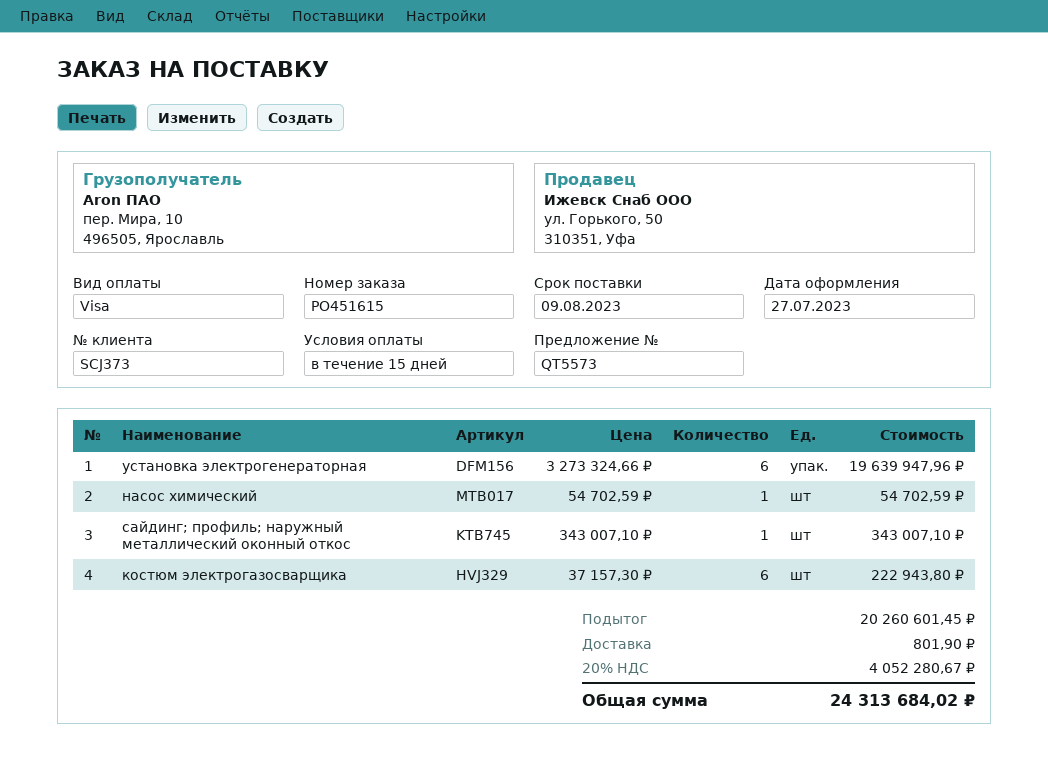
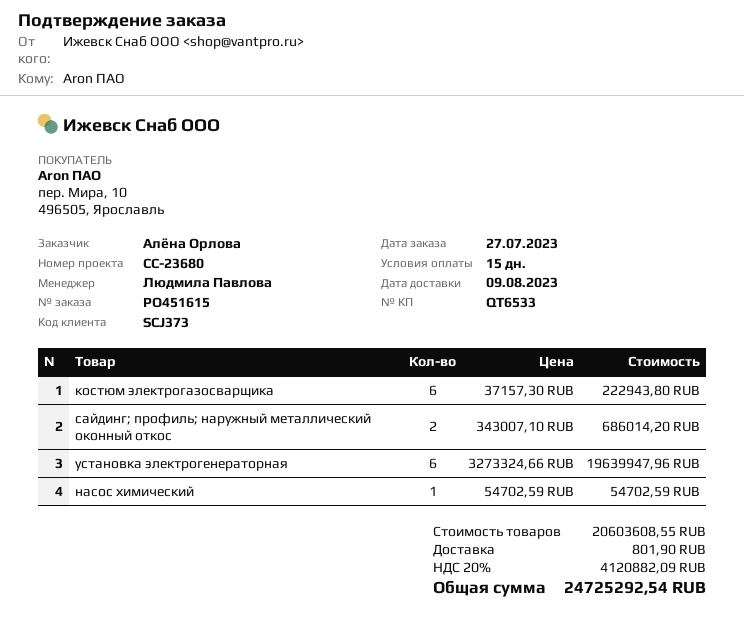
quote number: QT5573 -> QT6533
сайдинг; профиль; наружный металлический оконный откос: 1 x 343007.10 = 343007.10 -> 2 x 343007.10 = 686014.20
subtotal: 20260601.45 -> 20603608.55
tax: 20% = 4052280.67 -> 20% = 4120882.09
total: 24313684.02 -> 24725292.54

